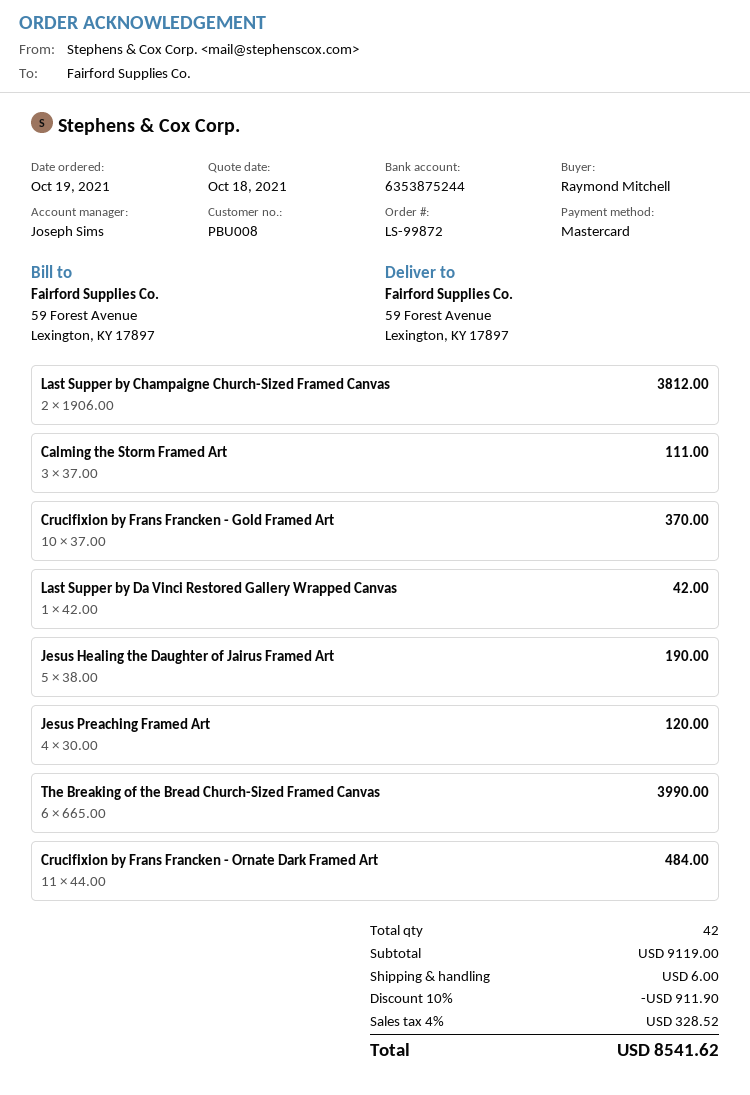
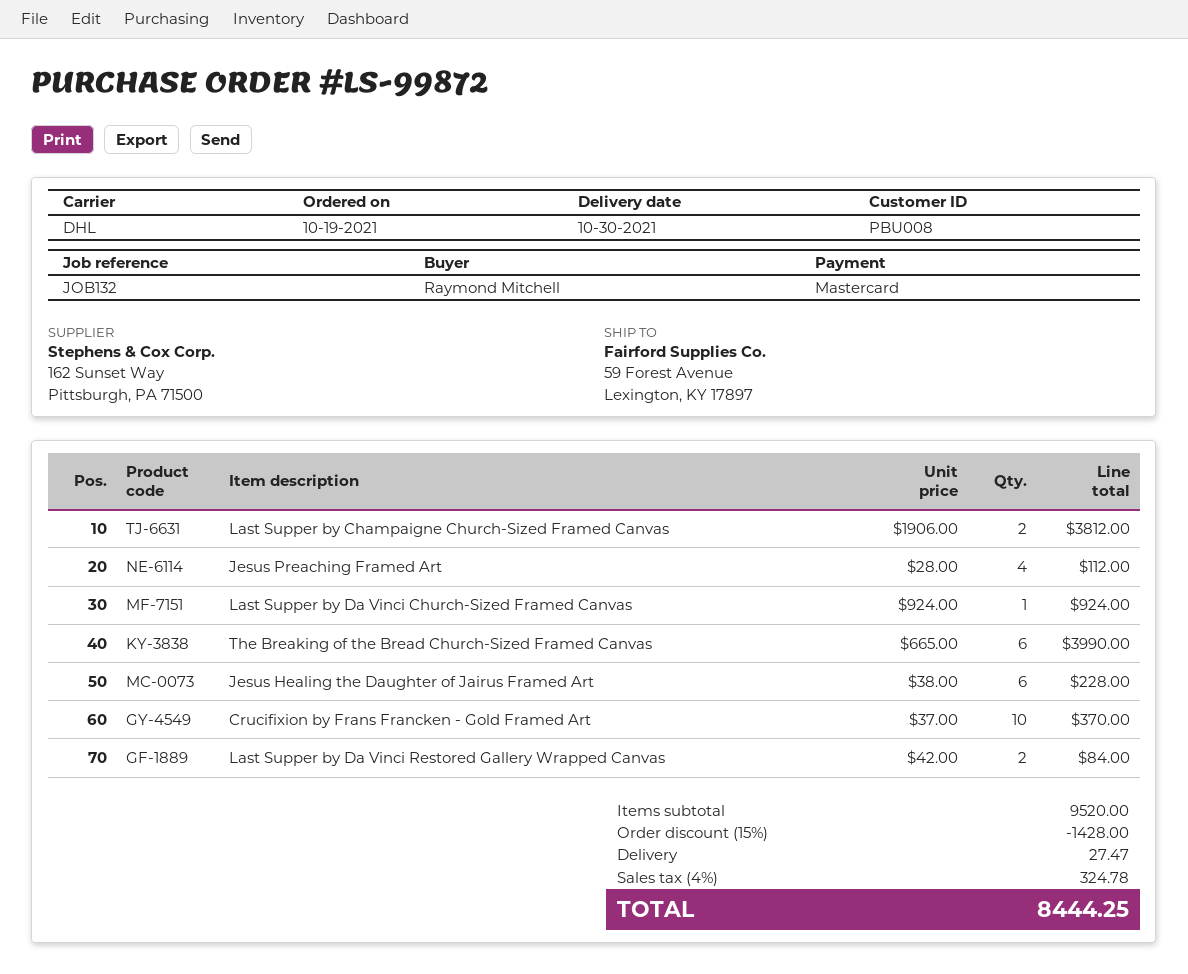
Calming the Storm Framed Art: 3 x 37.00 = 111.00 -> none
Last Supper by Da Vinci Restored Gallery Wrapped Canvas: 1 x 42.00 = 42.00 -> 2 x 42.00 = 84.00
Jesus Healing the Daughter of Jairus Framed Art: 5 x 38.00 = 190.00 -> 6 x 38.00 = 228.00
Jesus Preaching Framed Art: 4 x 30.00 = 120.00 -> 4 x 28.00 = 112.00
Crucifixion by Frans Francken - Ornate Dark Framed Art: 11 x 44.00 = 484.00 -> none
Last Supper by Da Vinci Church-Sized Framed Canvas: none -> 1 x 924.00 = 924.00
subtotal: 9119.00 -> 9520.00
discount: 10% = 911.90 -> 15% = 1428.00
shipping: 6.00 -> 27.47
tax: 4% = 328.52 -> 4% = 324.78
total: 8541.62 -> 8444.25

